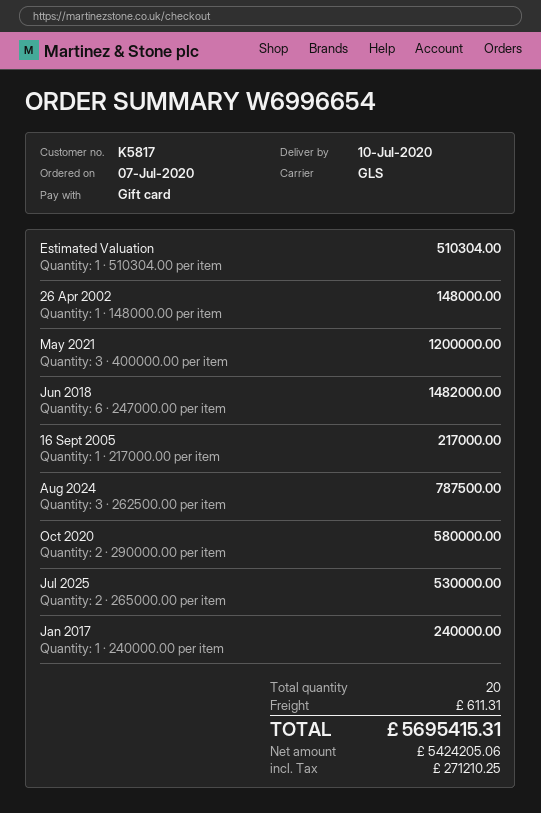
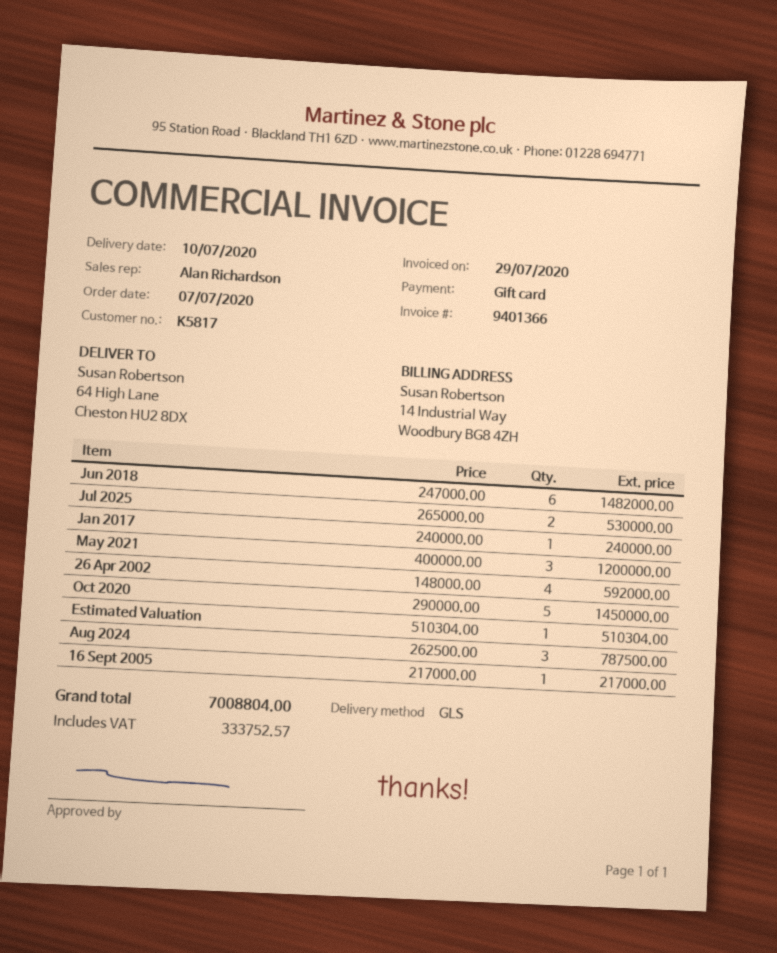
26 Apr 2002: 1 x 148000.00 = 148000.00 -> 4 x 148000.00 = 592000.00
Oct 2020: 2 x 290000.00 = 580000.00 -> 5 x 290000.00 = 1450000.00
shipping: 611.31 -> none
tax: 271210.25 -> 333752.57
total: 5695415.31 -> 7008804.00

